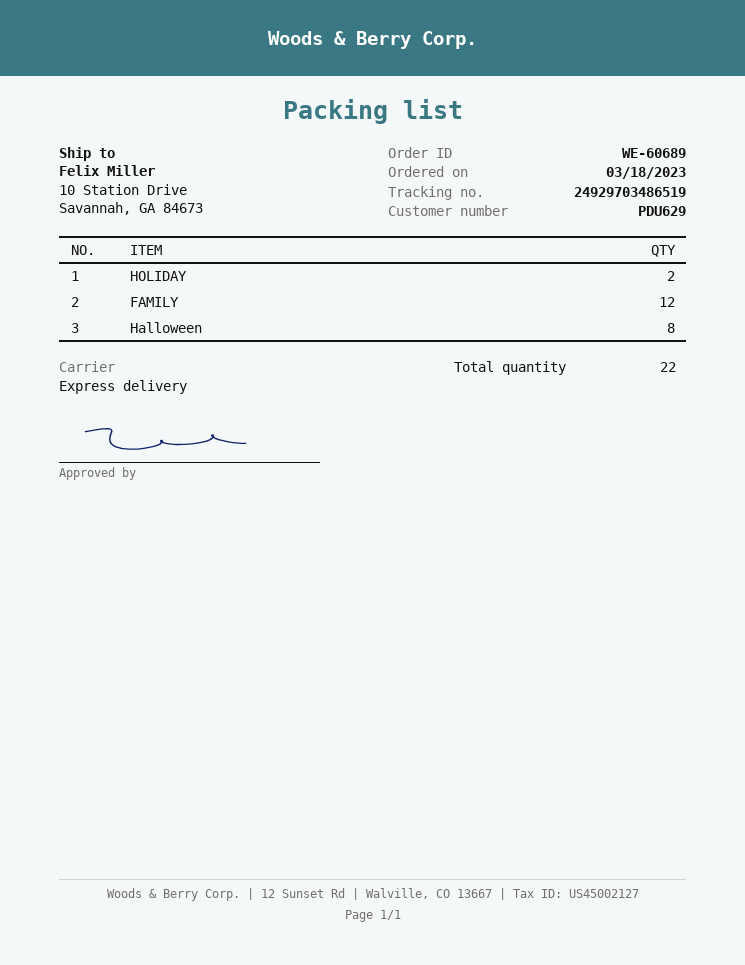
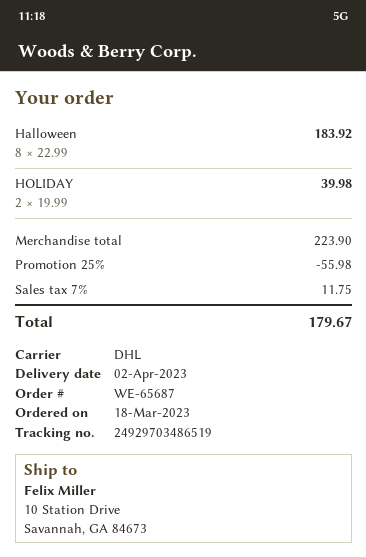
order number: WE-60689 -> WE-65687
shipping method: express -> DHL
FAMILY: 12 -> none

